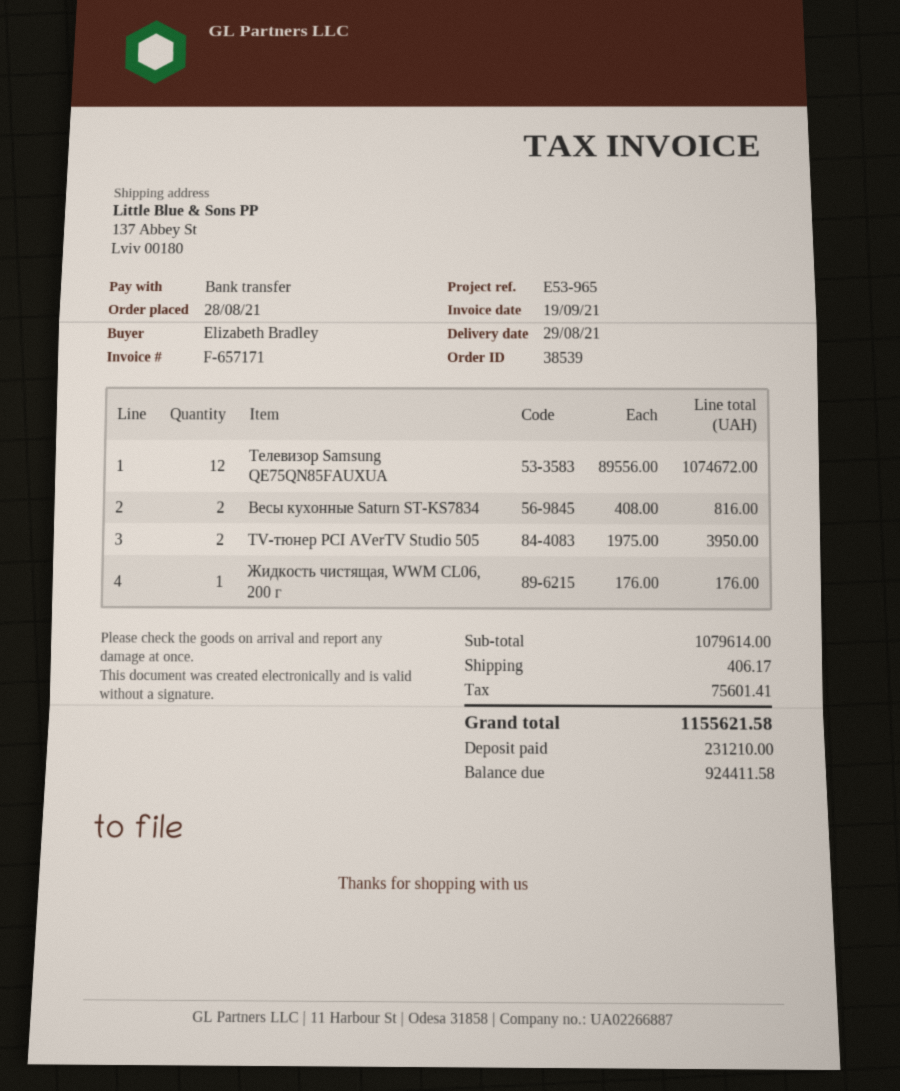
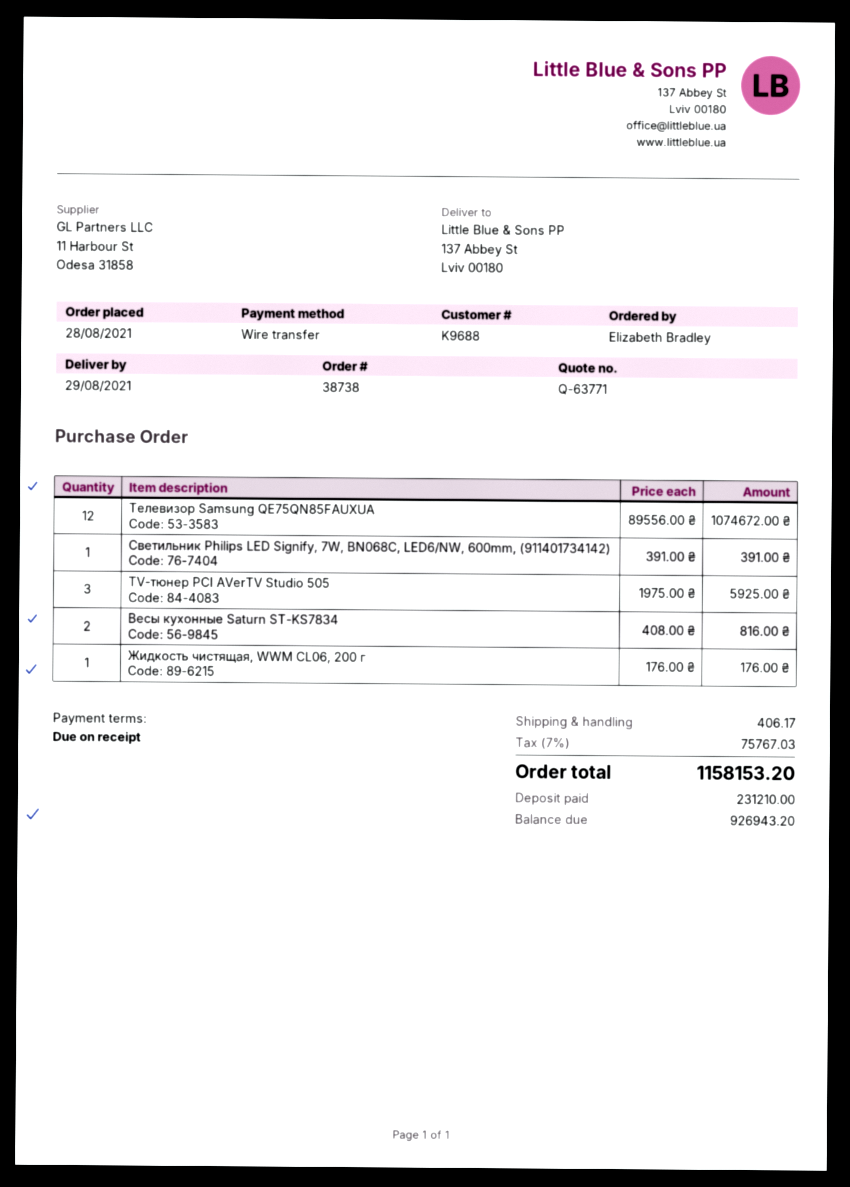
order number: 38539 -> 38738
TV-тюнер PCI AVerTV Studio 505: 2 x 1975.00 = 3950.00 -> 3 x 1975.00 = 5925.00
Светильник Philips LED Signify, 7W, BN068C, LED6/NW, 600mm, (911401734142): none -> 1 x 391.00 = 391.00
tax: 75601.41 -> 75767.03
total: 1155621.58 -> 1158153.20
balance: 924411.58 -> 926943.20

